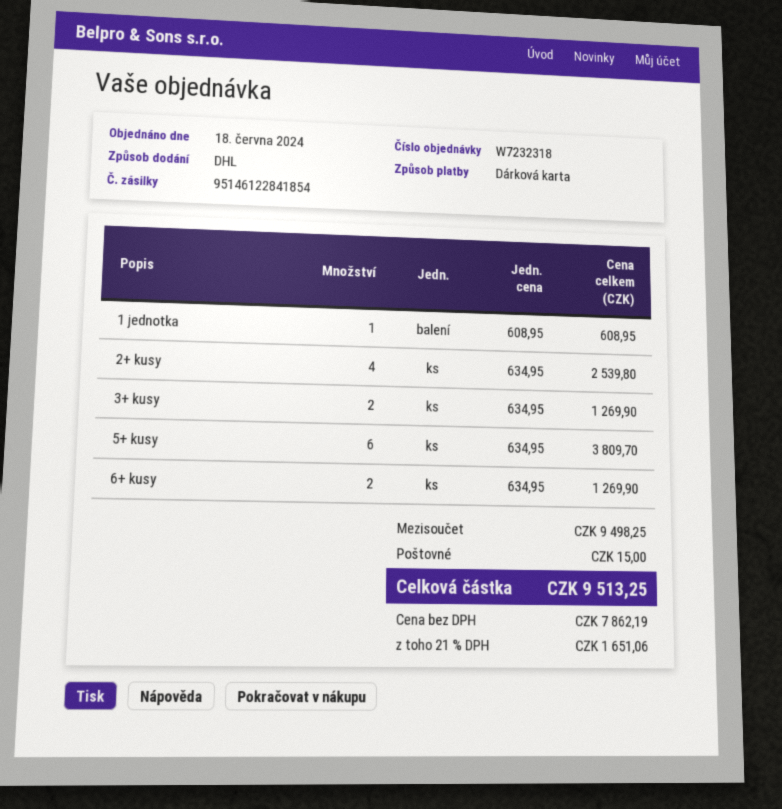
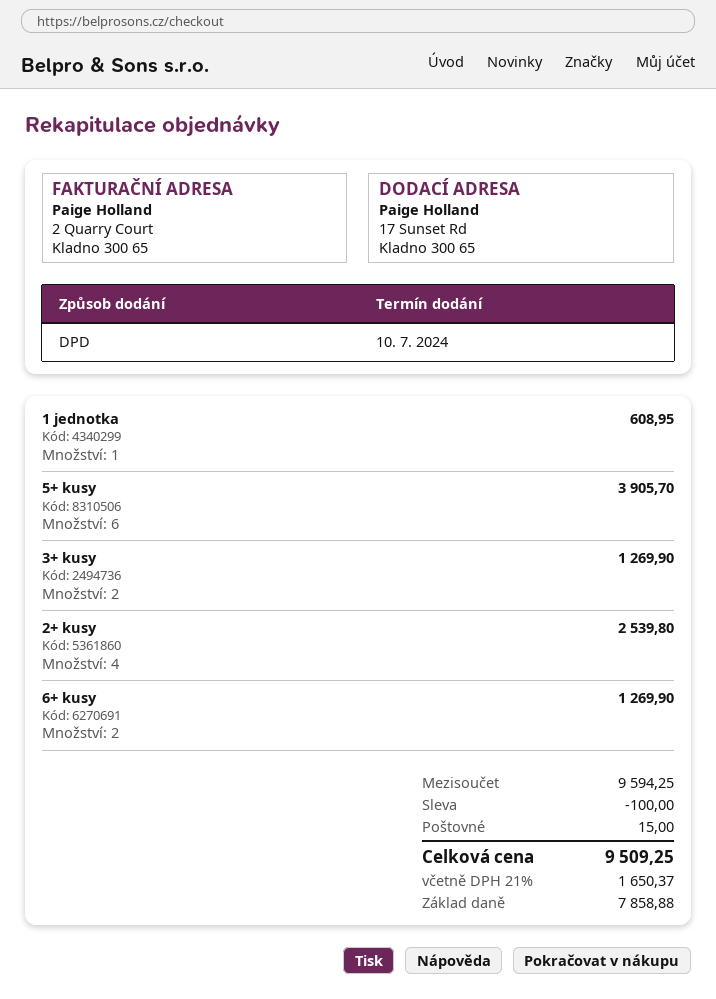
shipping method: DHL -> DPD
5+ kusy: 6 for 3809.70 -> 6 for 3905.70
subtotal: 9498.25 -> 9594.25
discount: none -> 100.00
net: 7862.19 -> 7858.88
tax: 21% = 1651.06 -> 21% = 1650.37
total: 9513.25 -> 9509.25

